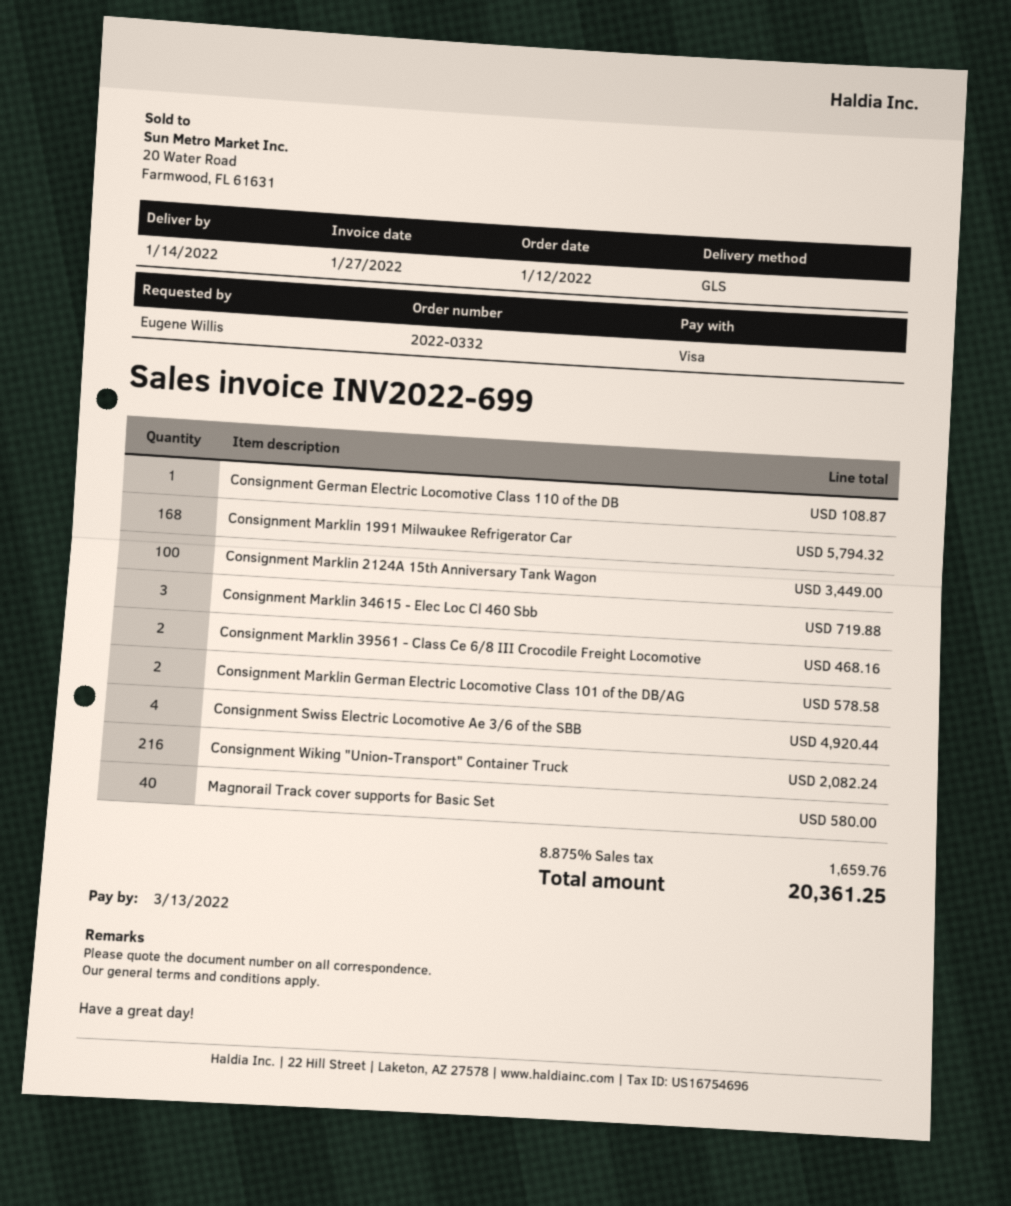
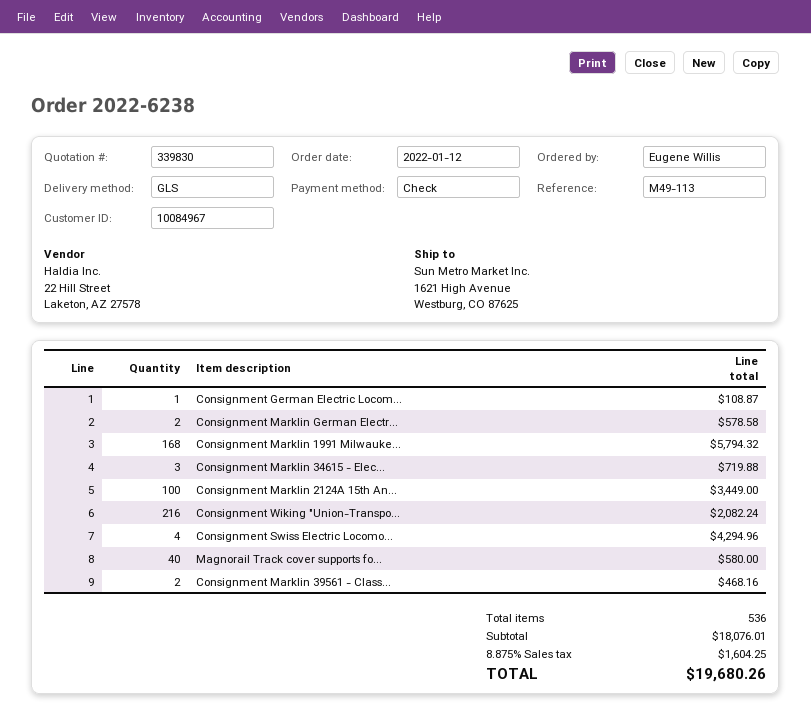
order number: 2022-0332 -> 2022-6238
payment method: Visa -> cheque
Consignment Swiss Electric Locomotive Ae 3/6 of the SBB: 4 for 4920.44 -> 4 for 4294.96
tax: 8.875% = 1659.76 -> 8.875% = 1604.25
total: 20361.25 -> 19680.26

